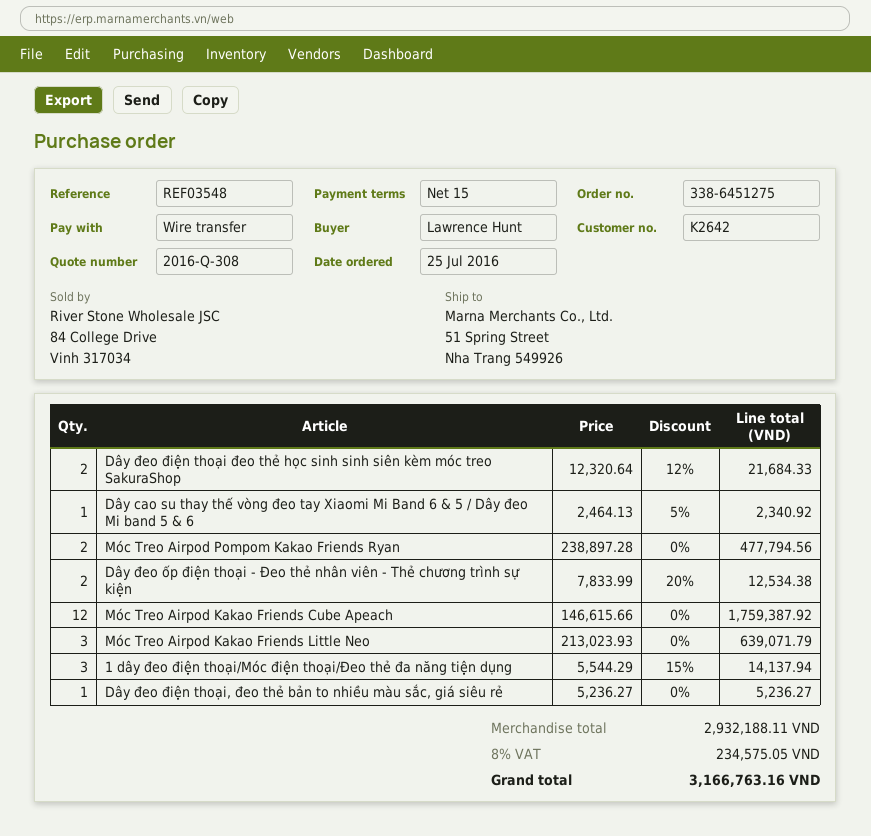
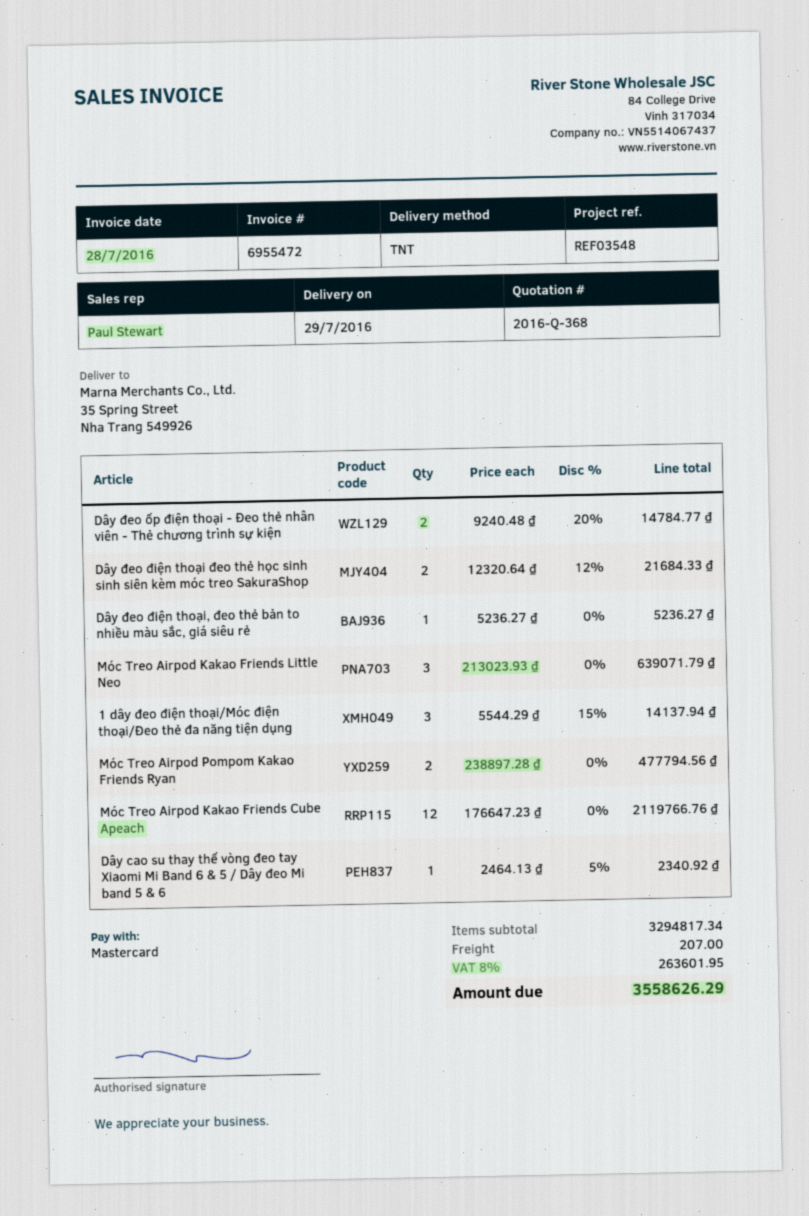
quote number: 2016-Q-308 -> 2016-Q-368
payment method: bank transfer -> Mastercard
ship to: 51 Spring Street, Nha Trang 549926 -> 35 Spring Street, Nha Trang 549926
Dây đeo ốp điện thoại - Đeo thẻ nhân viên - Thẻ chương trình sự kiện: 2 x 7833.99 - 20% = 12534.38 -> 2 x 9240.48 - 20% = 14784.77
Móc Treo Airpod Kakao Friends Cube Apeach: 12 x 146615.66 = 1759387.92 -> 12 x 176647.23 = 2119766.76
subtotal: 2932188.11 -> 3294817.34
shipping: none -> 207.00
tax: 8% = 234575.05 -> 8% = 263601.95
total: 3166763.16 -> 3558626.29

